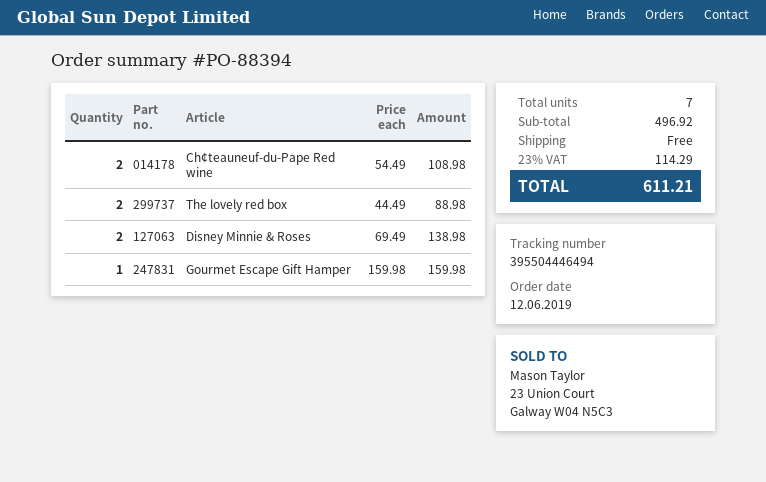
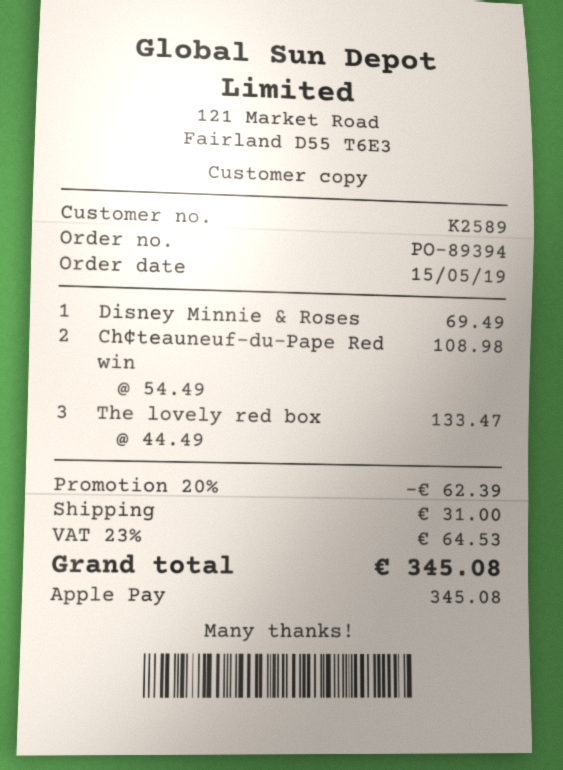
order number: PO-88394 -> PO-89394
order date: 2019-06-12 -> 2019-05-15
The lovely red box: 2 x 44.49 = 88.98 -> 3 x 44.49 = 133.47
Disney Minnie & Roses: 2 x 69.49 = 138.98 -> 1 x 69.49 = 69.49
Gourmet Escape Gift Hamper: 1 x 159.98 = 159.98 -> none
discount: none -> 20% = 62.39
shipping: 0.00 -> 31.00
tax: 23% = 114.29 -> 23% = 64.53
total: 611.21 -> 345.08

